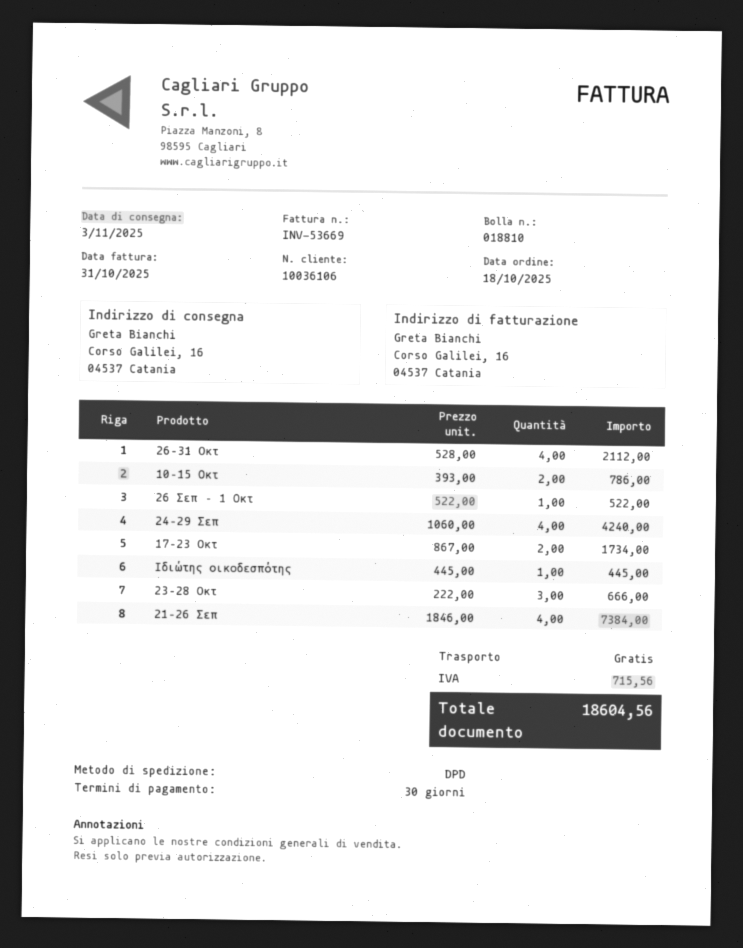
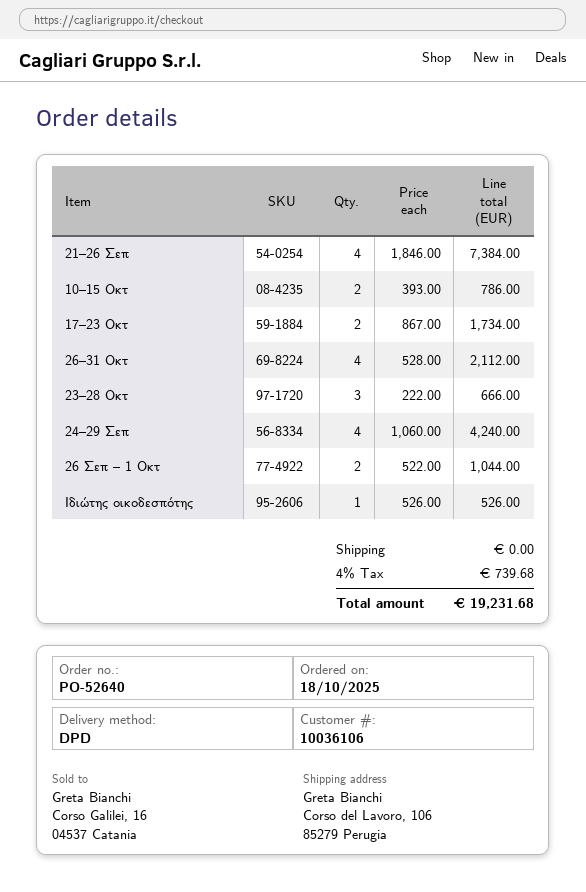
ship to: Corso Galilei, 16, 04537 Catania -> Corso del Lavoro, 106, 85279 Perugia
26 Σεπ – 1 Οκτ: 1 x 522.00 = 522.00 -> 2 x 522.00 = 1044.00
Ιδιώτης οικοδεσπότης: 1 x 445.00 = 445.00 -> 1 x 526.00 = 526.00
tax: 715.56 -> 739.68
total: 18604.56 -> 19231.68

